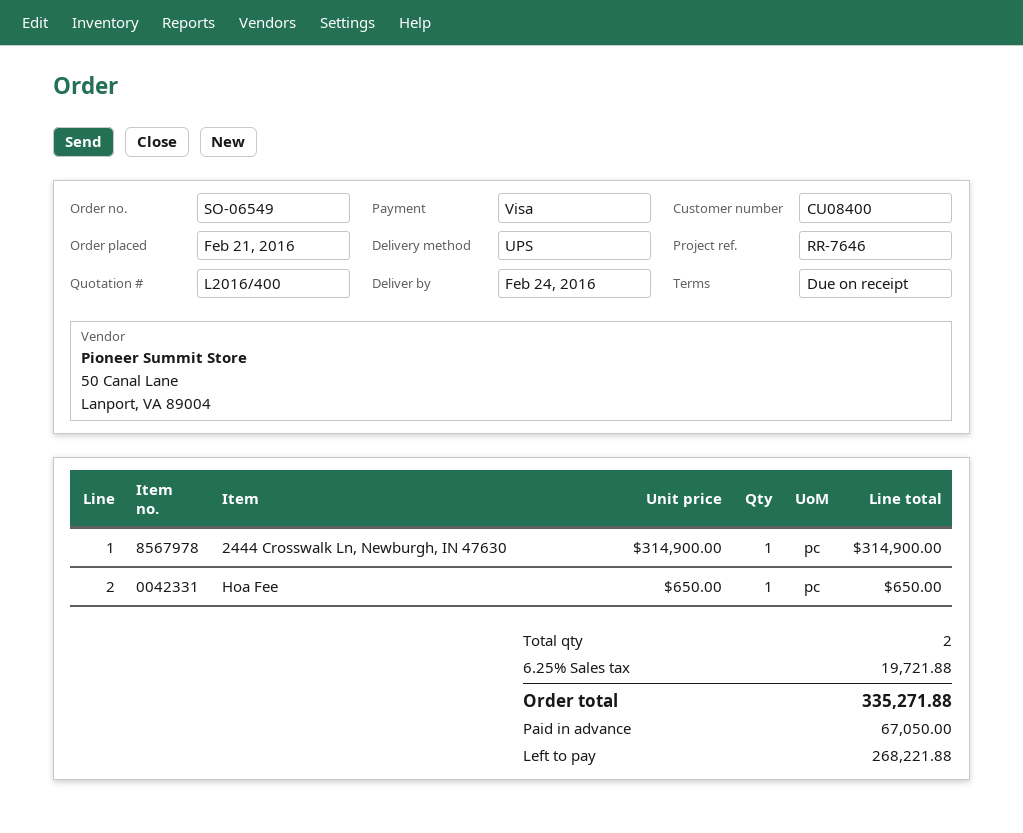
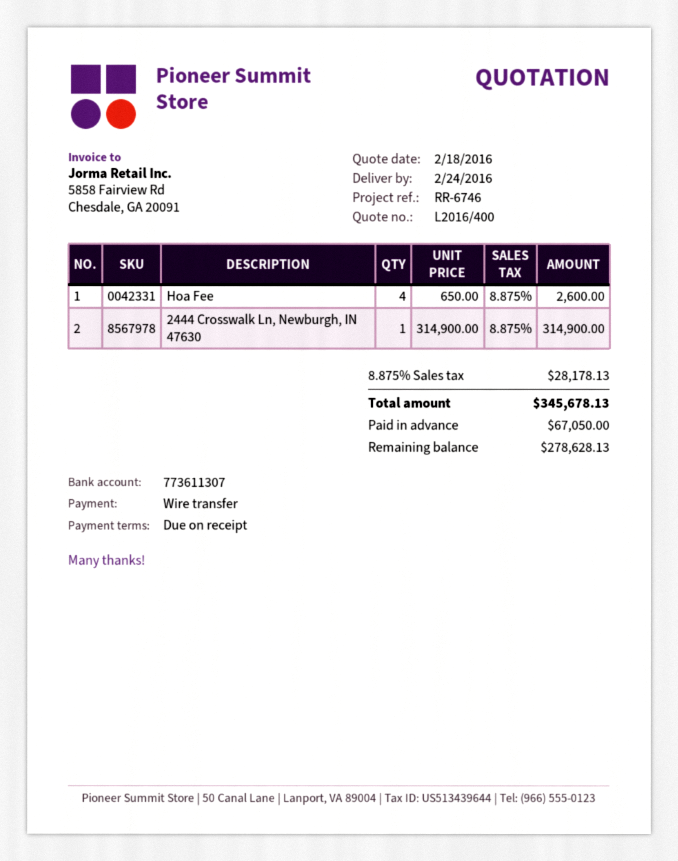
reference: RR-7646 -> RR-6746
payment method: Visa -> bank transfer
Hoa Fee: 1 x 650.00 = 650.00 -> 4 x 650.00 = 2600.00
tax: 6.25% = 19721.88 -> 8.875% = 28178.13
total: 335271.88 -> 345678.13
balance: 268221.88 -> 278628.13

